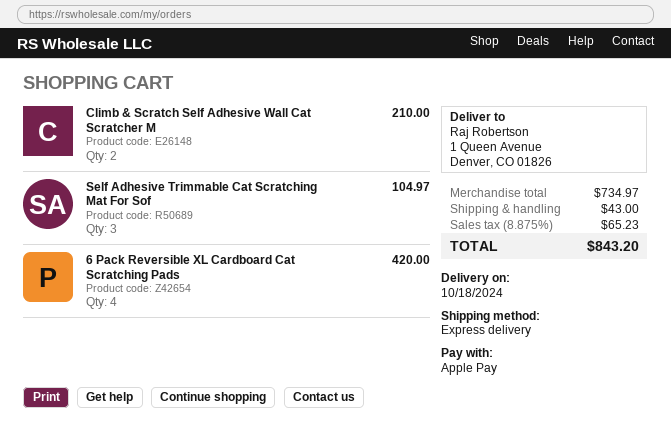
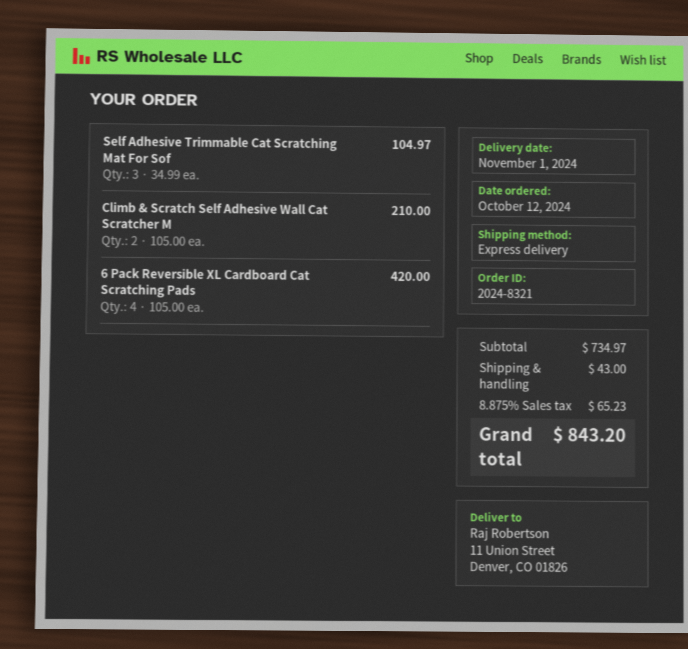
delivery date: 2024-10-18 -> 2024-11-01
ship to: 1 Queen Avenue, Denver, CO 01826 -> 11 Union Street, Denver, CO 01826

